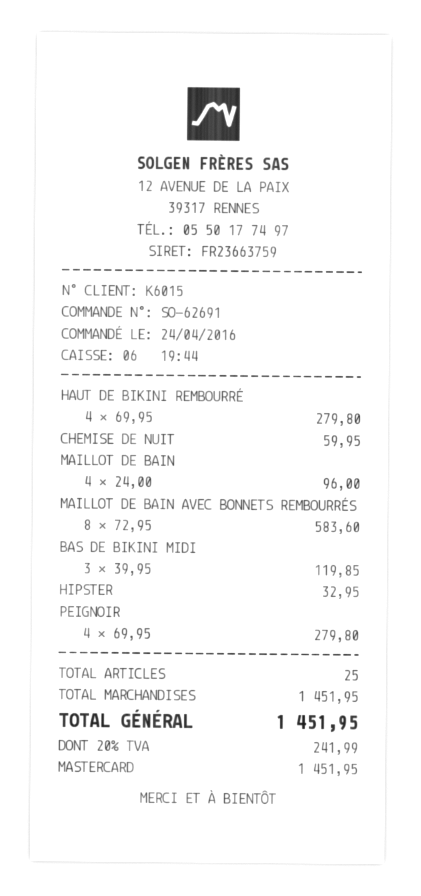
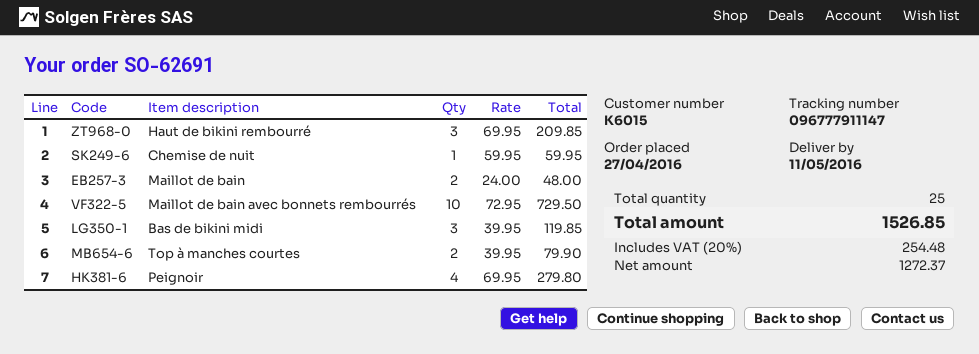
order date: 2016-04-24 -> 2016-04-27
HAUT DE BIKINI REMBOURRÉ: 4 x 69.95 = 279.80 -> 3 x 69.95 = 209.85
MAILLOT DE BAIN: 4 x 24.00 = 96.00 -> 2 x 24.00 = 48.00
MAILLOT DE BAIN AVEC BONNETS REMBOURRÉS: 8 x 72.95 = 583.60 -> 10 x 72.95 = 729.50
HIPSTER: 1 x 32.95 = 32.95 -> none
Top à manches courtes: none -> 2 x 39.95 = 79.90
tax: 20% = 241.99 -> 20% = 254.48
total: 1451.95 -> 1526.85

